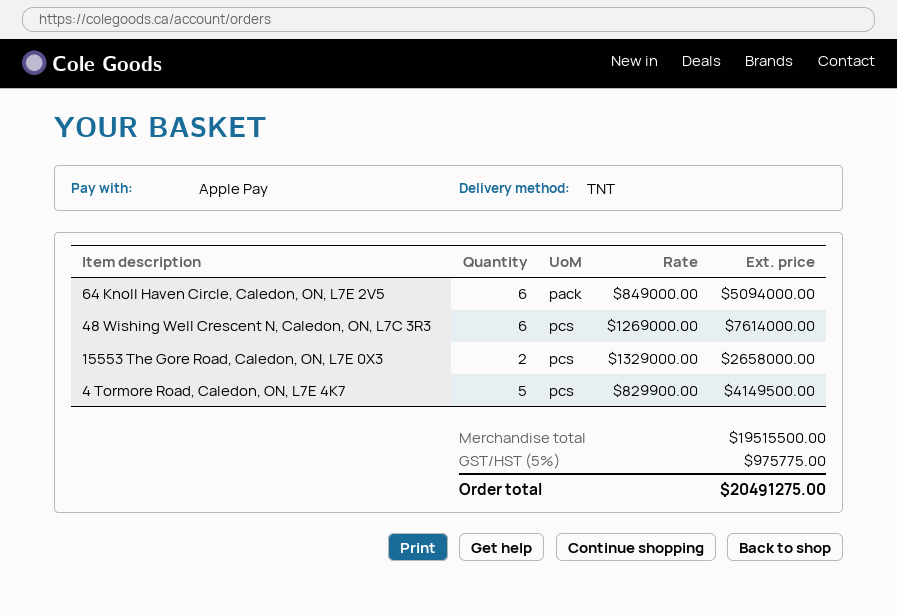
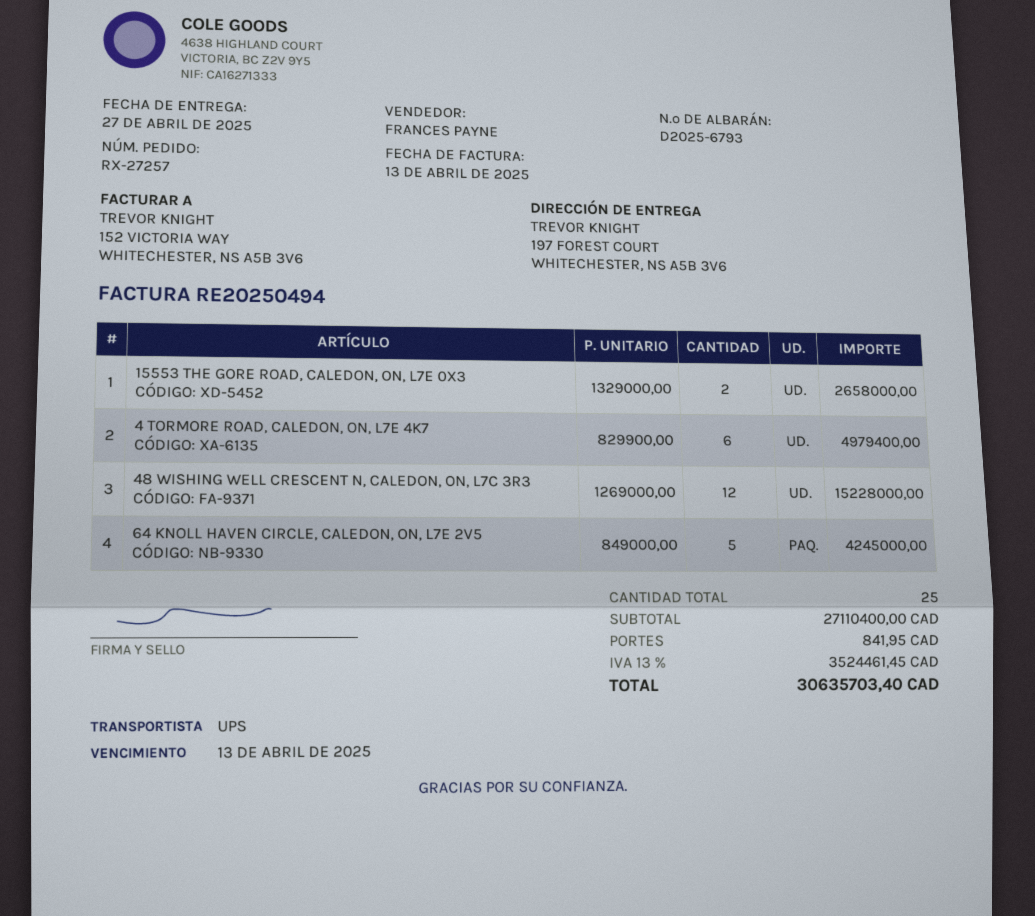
shipping method: TNT -> UPS
64 Knoll Haven Circle, Caledon, ON, L7E 2V5: 6 x 849000.00 = 5094000.00 -> 5 x 849000.00 = 4245000.00
48 Wishing Well Crescent N, Caledon, ON, L7C 3R3: 6 x 1269000.00 = 7614000.00 -> 12 x 1269000.00 = 15228000.00
4 Tormore Road, Caledon, ON, L7E 4K7: 5 x 829900.00 = 4149500.00 -> 6 x 829900.00 = 4979400.00
subtotal: 19515500.00 -> 27110400.00
shipping: none -> 841.95
tax: 5% = 975775.00 -> 13% = 3524461.45
total: 20491275.00 -> 30635703.40

